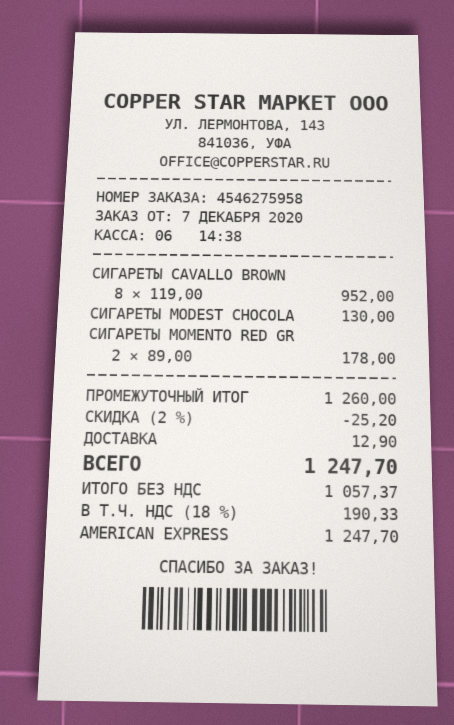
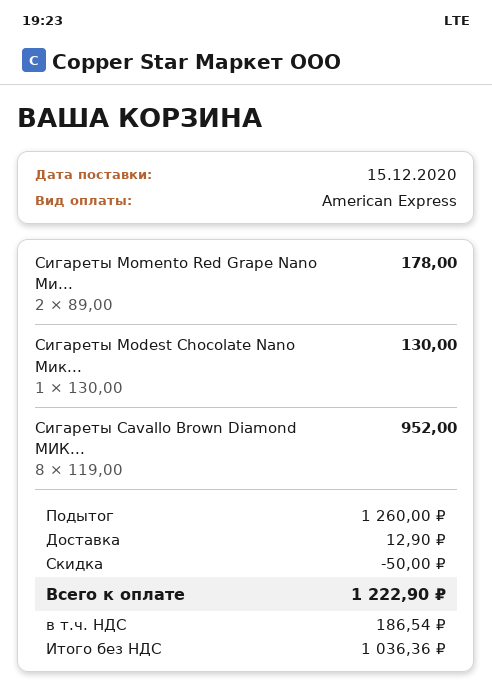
discount: 25.20 -> 50.00
net: 1057.37 -> 1036.36
tax: 190.33 -> 186.54
total: 1247.70 -> 1222.90

